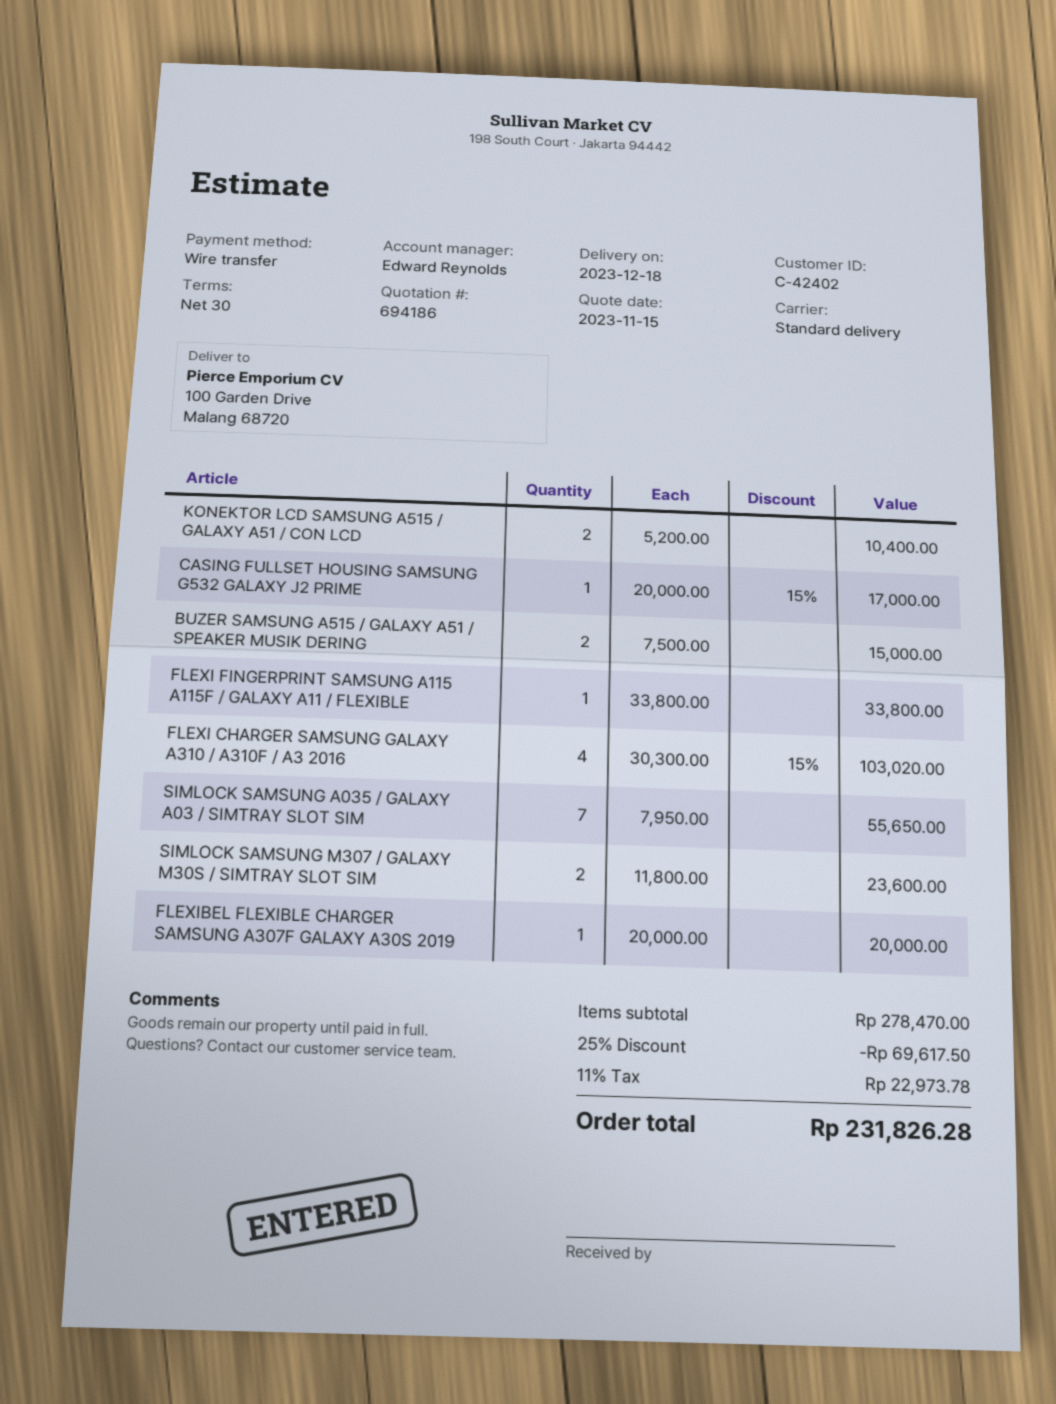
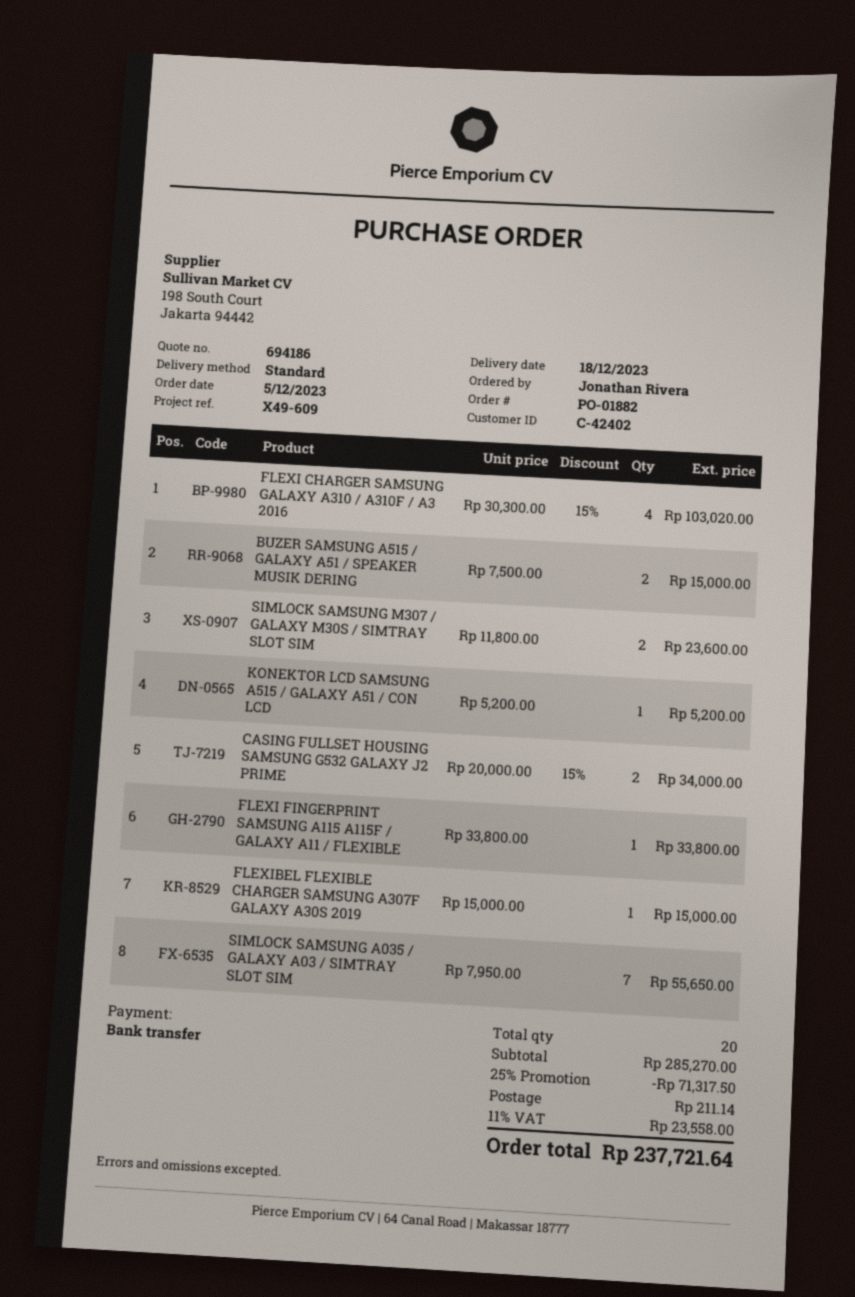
KONEKTOR LCD SAMSUNG A515 / GALAXY A51 / CON LCD: 2 x 5200.00 = 10400.00 -> 1 x 5200.00 = 5200.00
CASING FULLSET HOUSING SAMSUNG G532 GALAXY J2 PRIME: 1 x 20000.00 - 15% = 17000.00 -> 2 x 20000.00 - 15% = 34000.00
FLEXIBEL FLEXIBLE CHARGER SAMSUNG A307F GALAXY A30S 2019: 1 x 20000.00 = 20000.00 -> 1 x 15000.00 = 15000.00
subtotal: 278470.00 -> 285270.00
discount: 25% = 69617.50 -> 25% = 71317.50
shipping: none -> 211.14
tax: 11% = 22973.78 -> 11% = 23558.00
total: 231826.28 -> 237721.64

